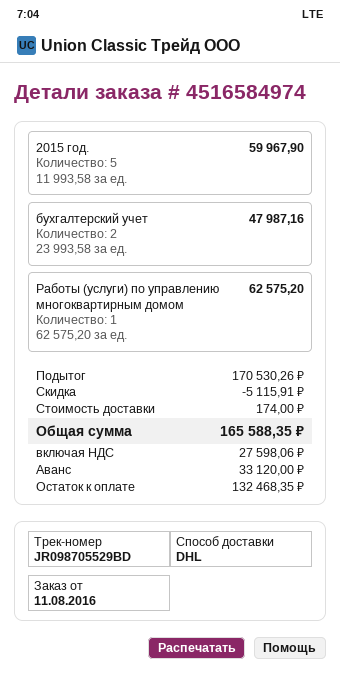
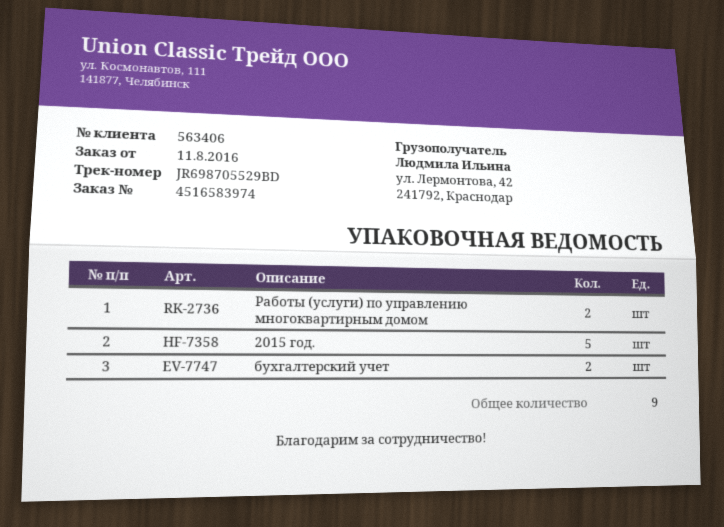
order number: 4516584974 -> 4516583974
tracking number: JR098705529BD -> JR698705529BD
Работы (услуги) по управлению многоквартирным домом: 1 -> 2

